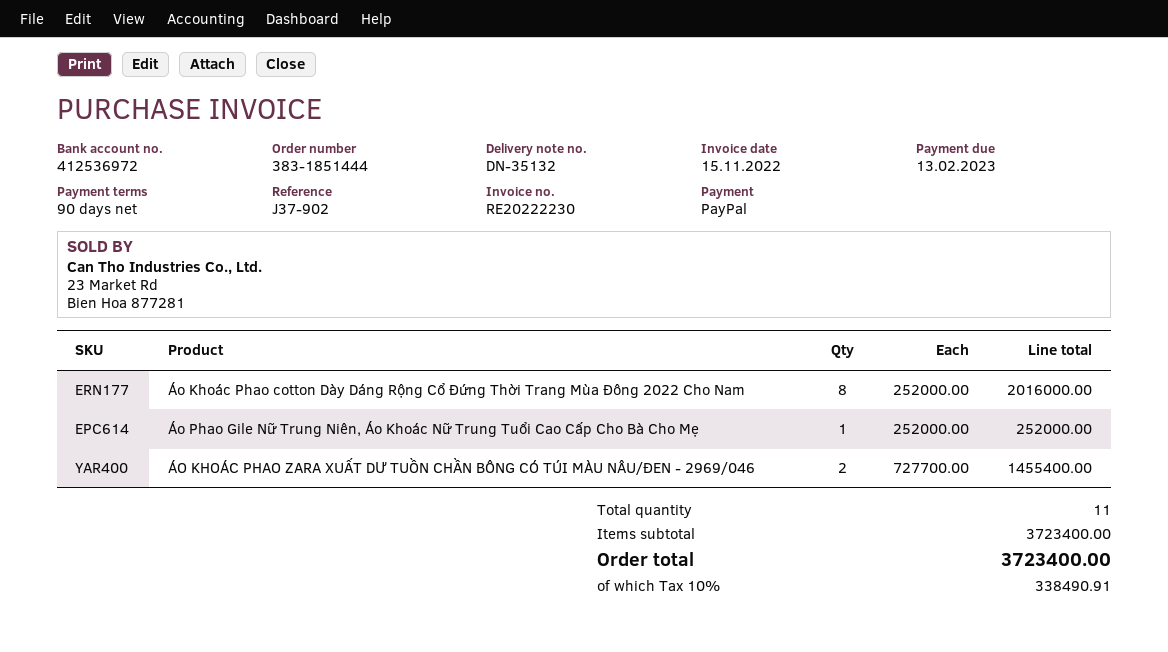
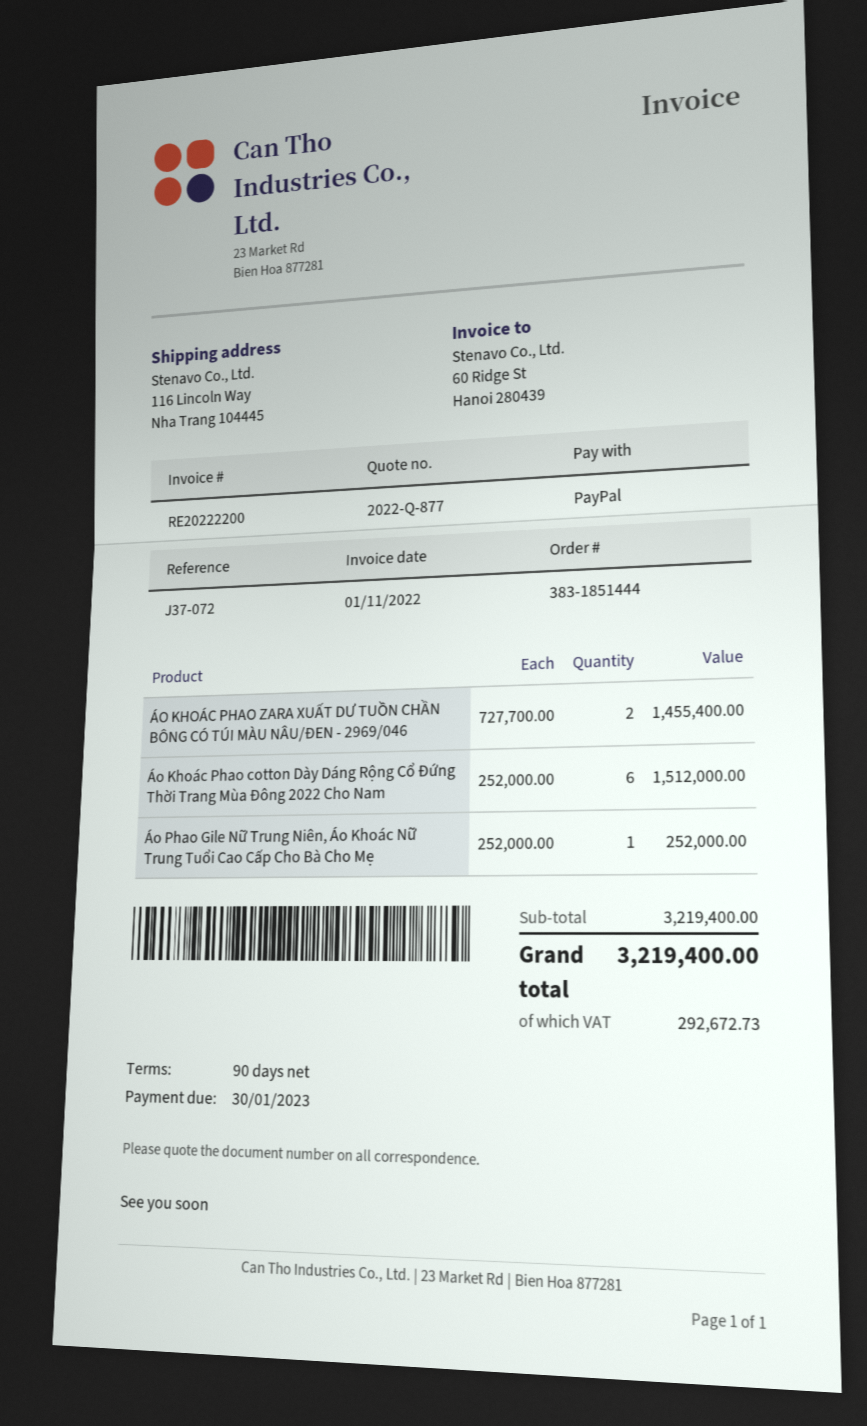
invoice number: RE20222230 -> RE20222200
invoice date: 2022-11-15 -> 2022-11-01
due date: 2023-02-13 -> 2023-01-30
reference: J37-902 -> J37-072
Áo Khoác Phao cotton Dày Dáng Rộng Cổ Đứng Thời Trang Mùa Đông 2022 Cho Nam: 8 x 252000.00 = 2016000.00 -> 6 x 252000.00 = 1512000.00
subtotal: 3723400.00 -> 3219400.00
tax: 338490.91 -> 292672.73
total: 3723400.00 -> 3219400.00

